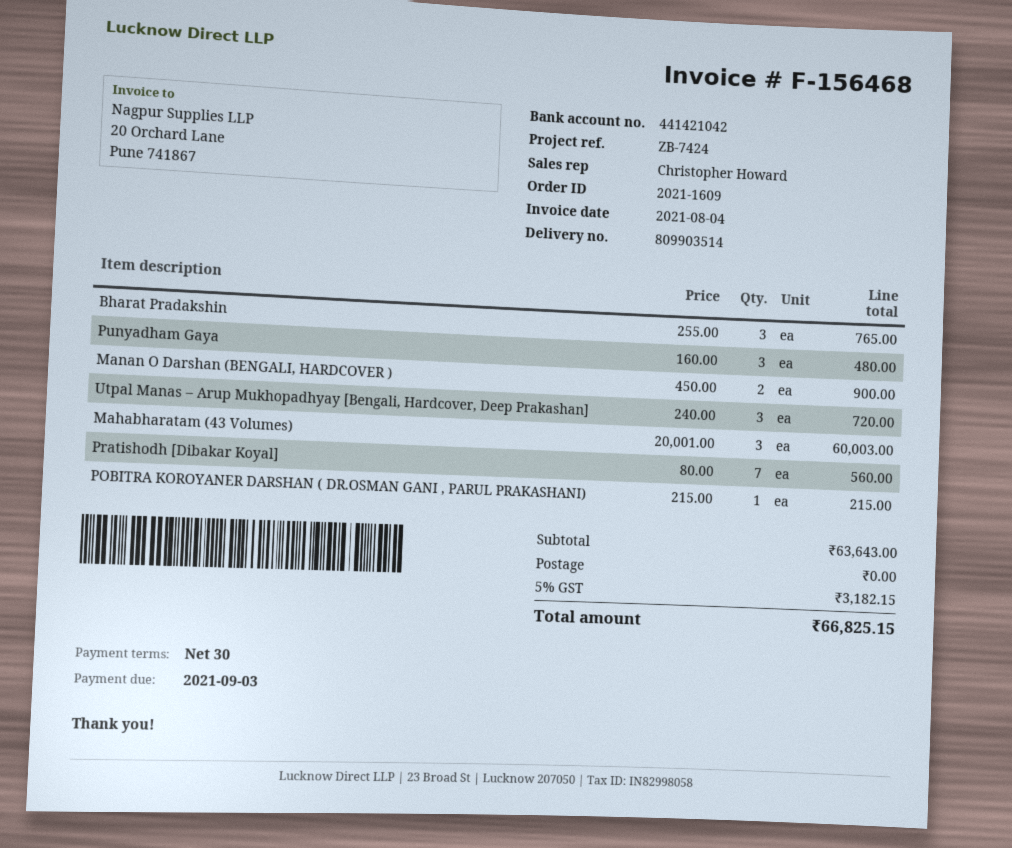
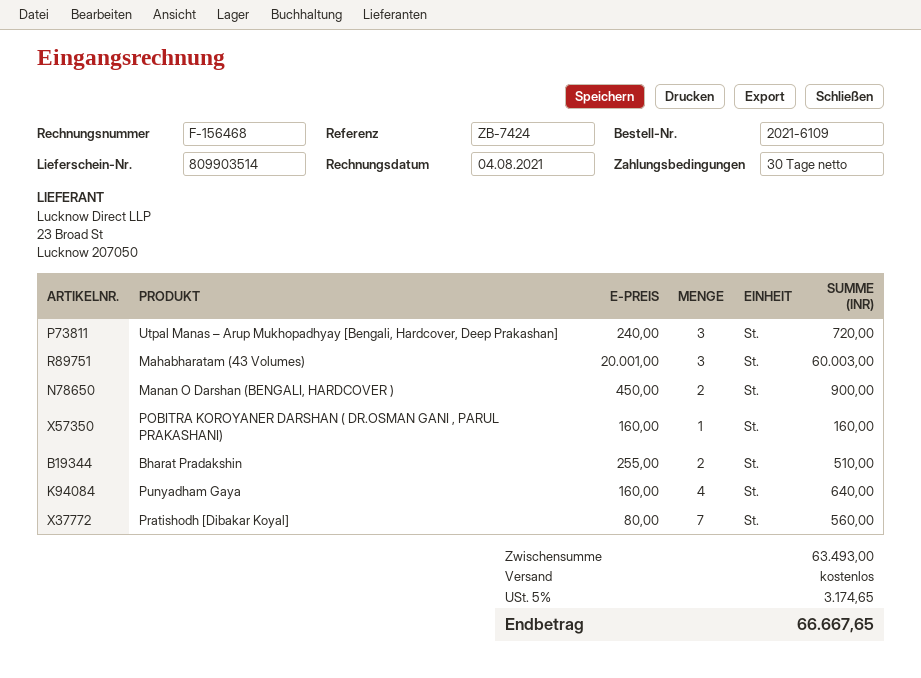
order number: 2021-1609 -> 2021-6109
Bharat Pradakshin: 3 x 255.00 = 765.00 -> 2 x 255.00 = 510.00
Punyadham Gaya: 3 x 160.00 = 480.00 -> 4 x 160.00 = 640.00
POBITRA KOROYANER DARSHAN ( DR.OSMAN GANI , PARUL PRAKASHANI): 1 x 215.00 = 215.00 -> 1 x 160.00 = 160.00
subtotal: 63643.00 -> 63493.00
tax: 5% = 3182.15 -> 5% = 3174.65
total: 66825.15 -> 66667.65

